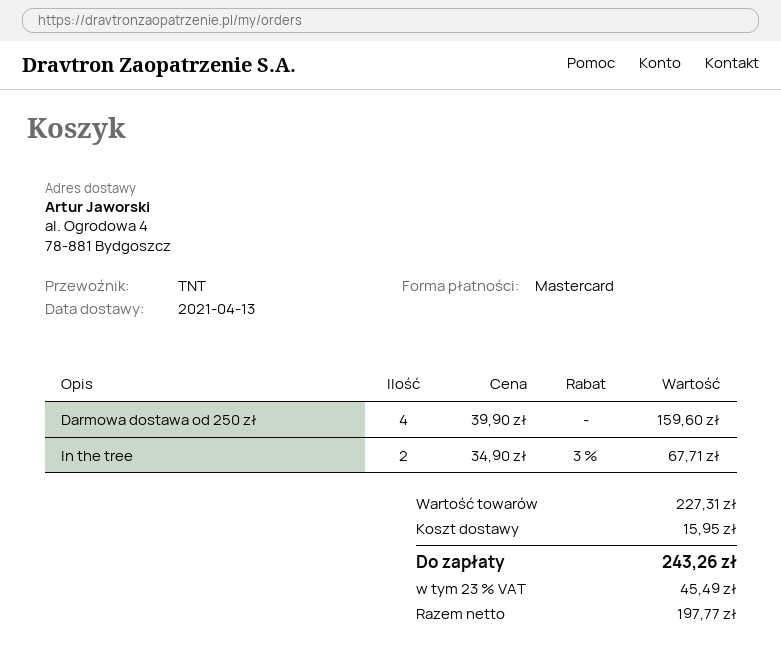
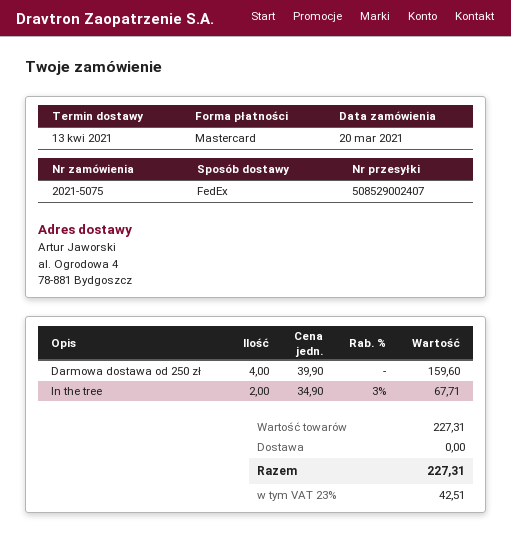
shipping method: TNT -> FedEx
shipping: 15.95 -> 0.00
tax: 23% = 45.49 -> 23% = 42.51
total: 243.26 -> 227.31

